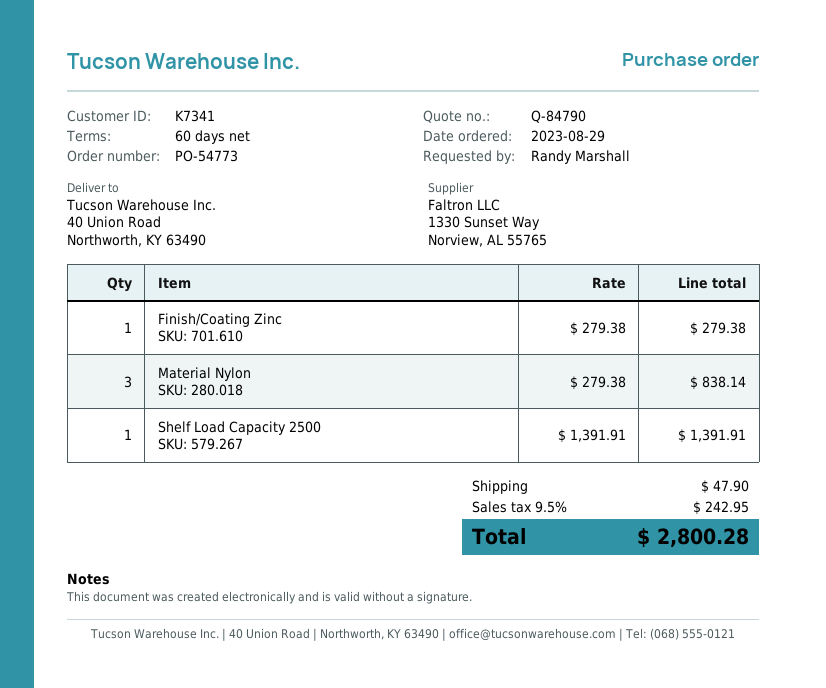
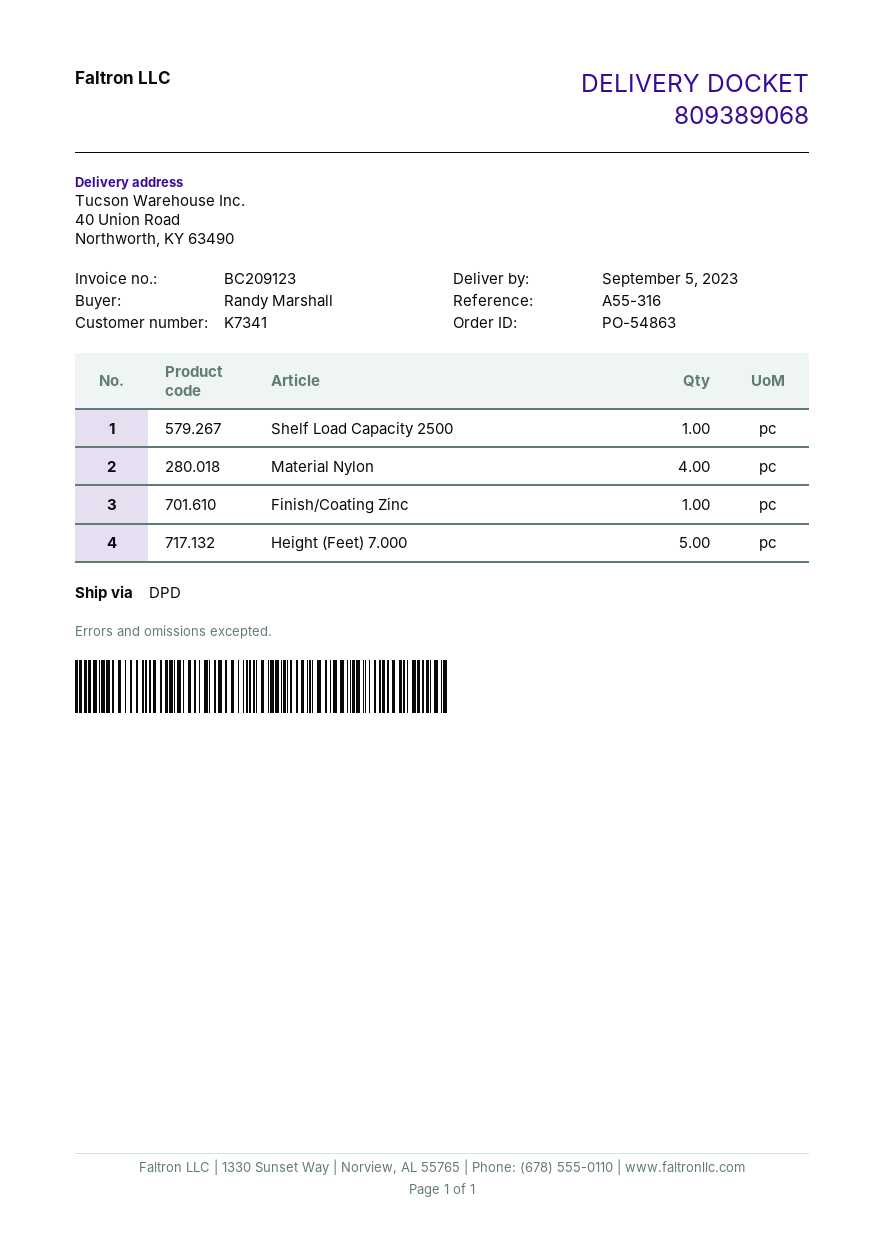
order number: PO-54773 -> PO-54863
Material Nylon: 3 -> 4
Height (Feet) 7.000: none -> 5

